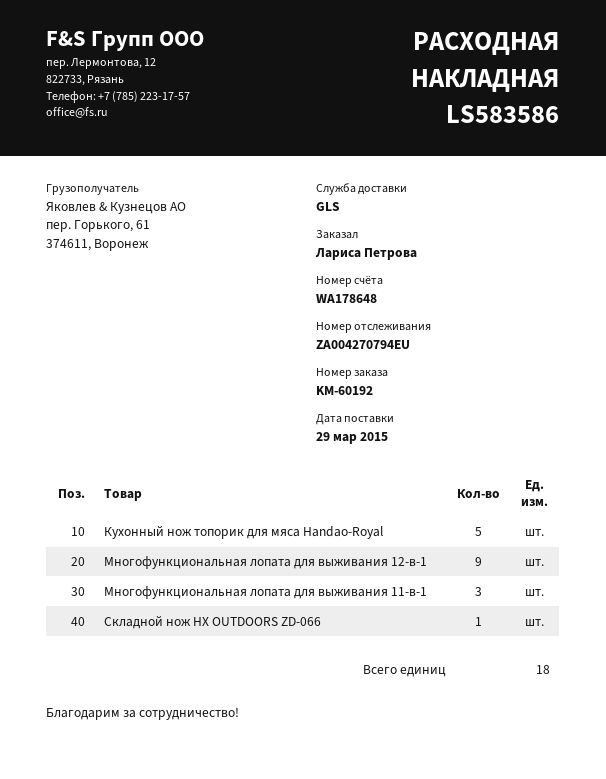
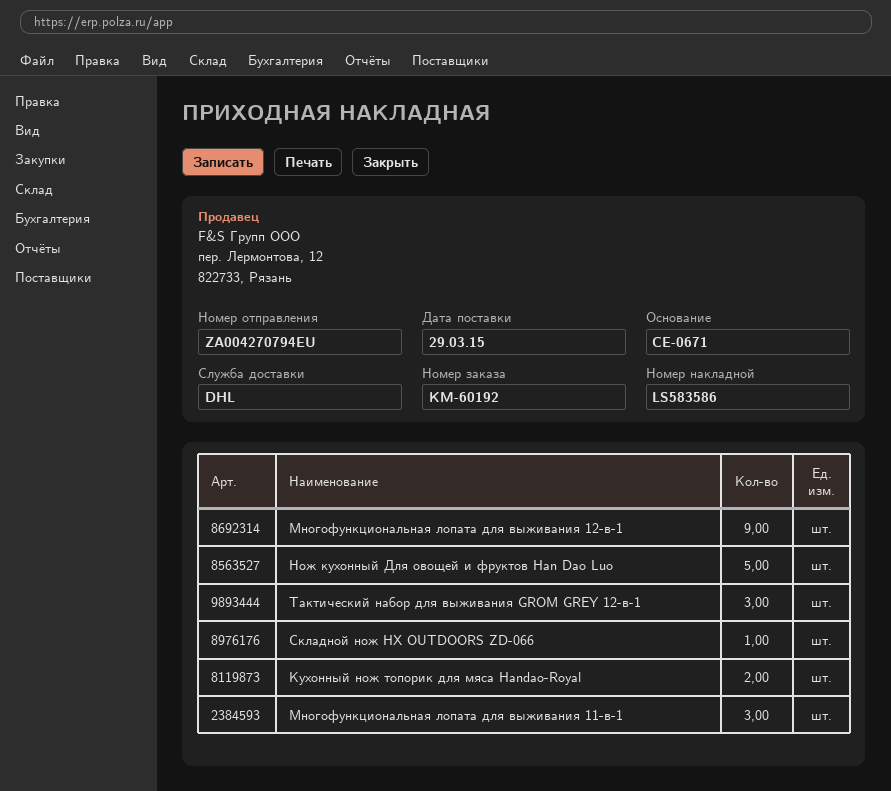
shipping method: GLS -> DHL
Кухонный нож топорик для мяса Handao-Royal: 5 -> 2
Нож кухонный Для овощей и фруктов Han Dao Luo: none -> 5
Тактический набор для выживания GROM GREY 12-в-1: none -> 3

